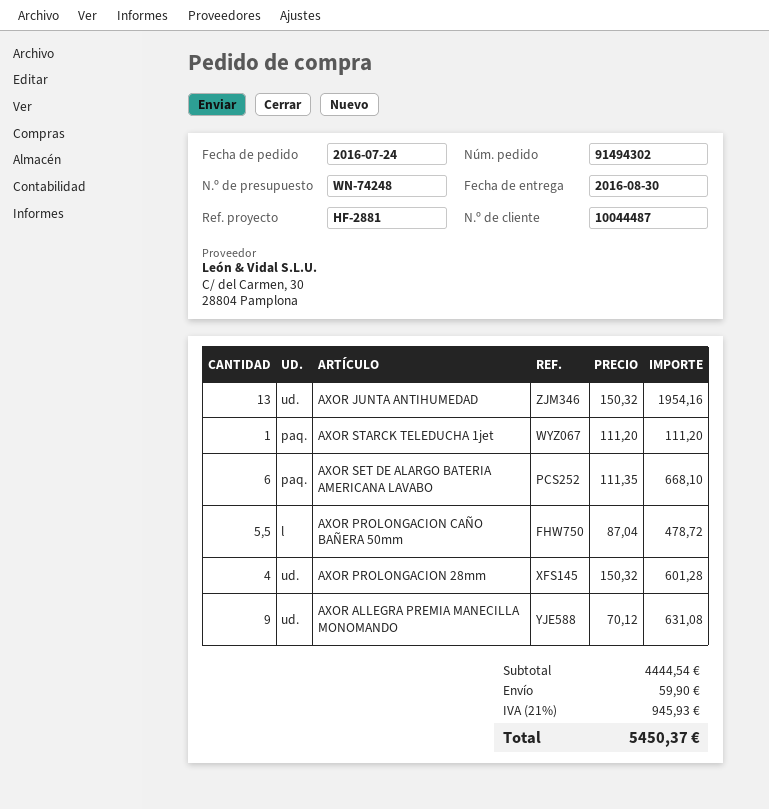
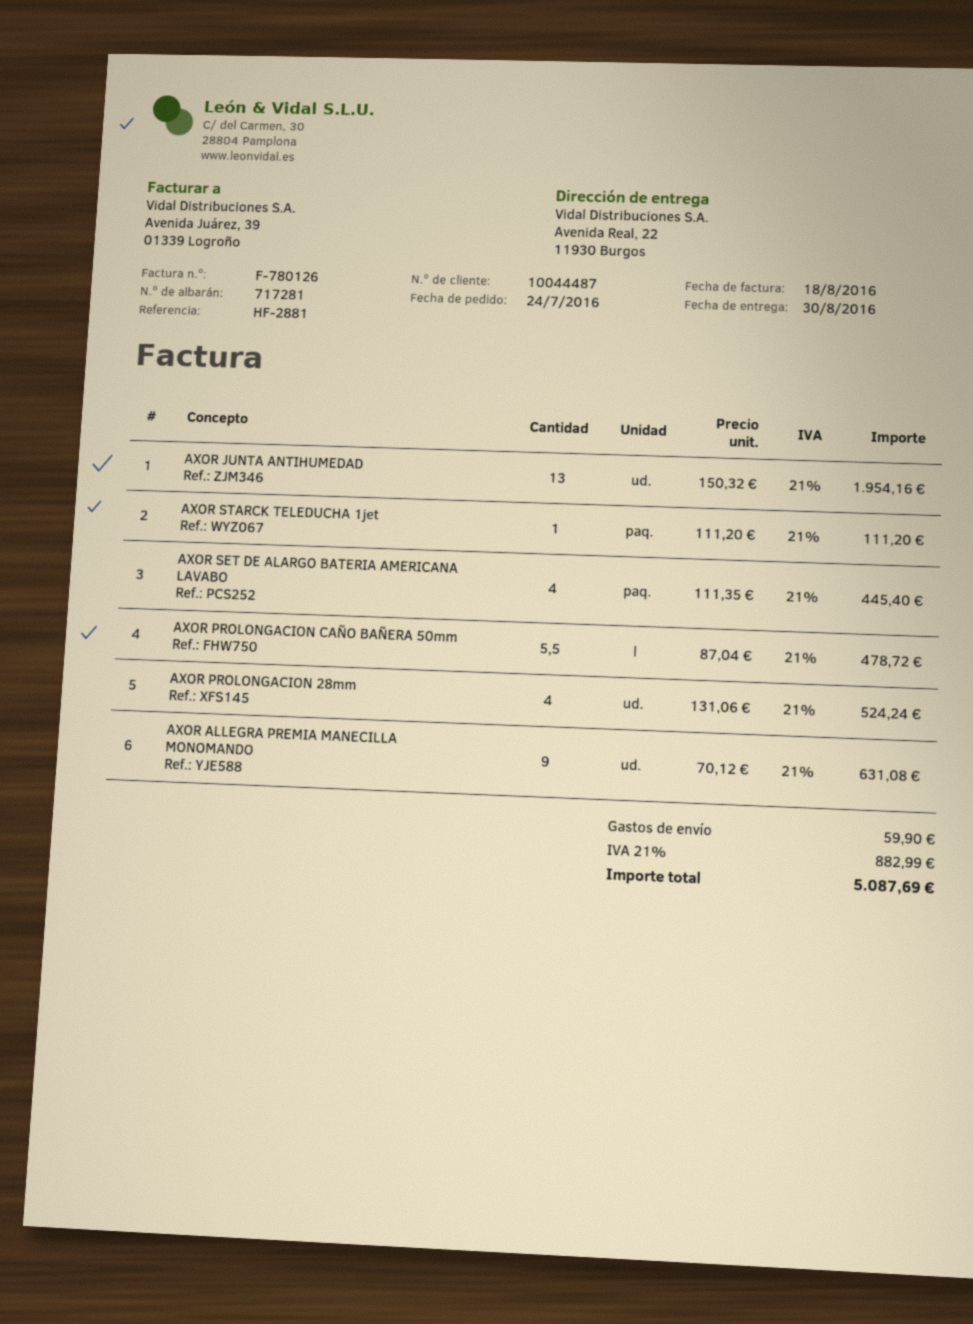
AXOR SET DE ALARGO BATERIA AMERICANA LAVABO: 6 x 111.35 = 668.10 -> 4 x 111.35 = 445.40
AXOR PROLONGACION 28mm: 4 x 150.32 = 601.28 -> 4 x 131.06 = 524.24
tax: 21% = 945.93 -> 21% = 882.99
total: 5450.37 -> 5087.69

